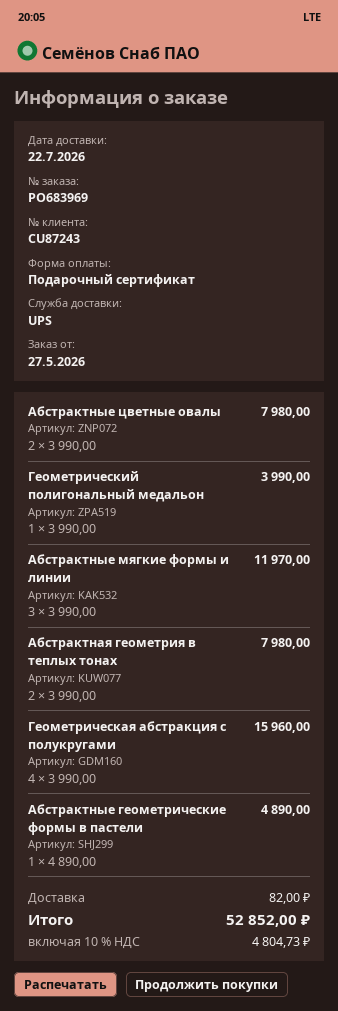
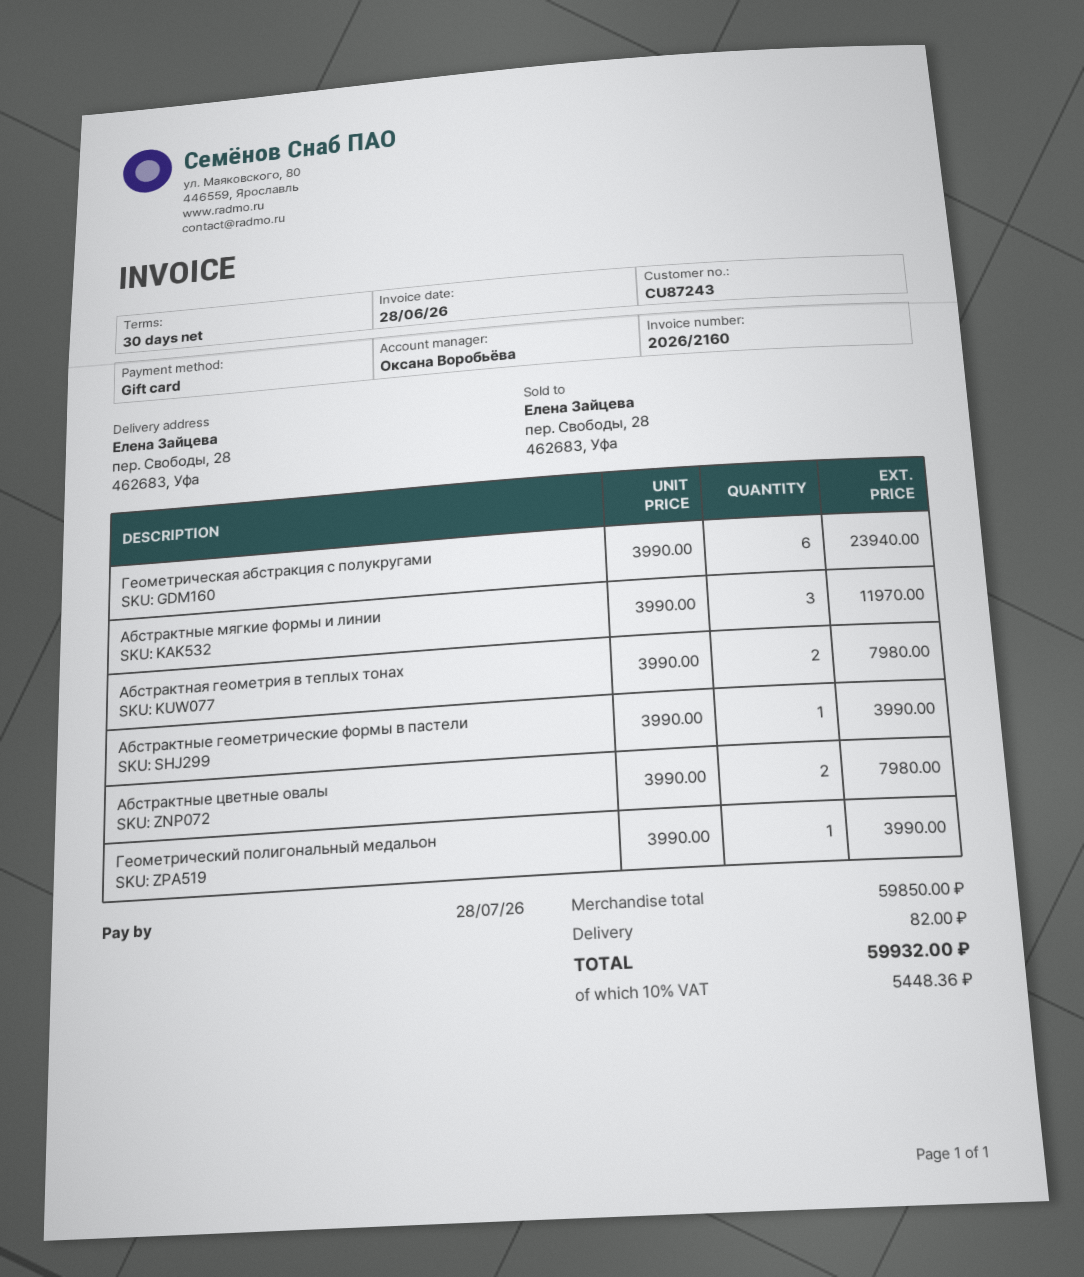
Геометрическая абстракция с полукругами: 4 x 3990.00 = 15960.00 -> 6 x 3990.00 = 23940.00
Абстрактные геометрические формы в пастели: 1 x 4890.00 = 4890.00 -> 1 x 3990.00 = 3990.00
tax: 10% = 4804.73 -> 10% = 5448.36
total: 52852.00 -> 59932.00

